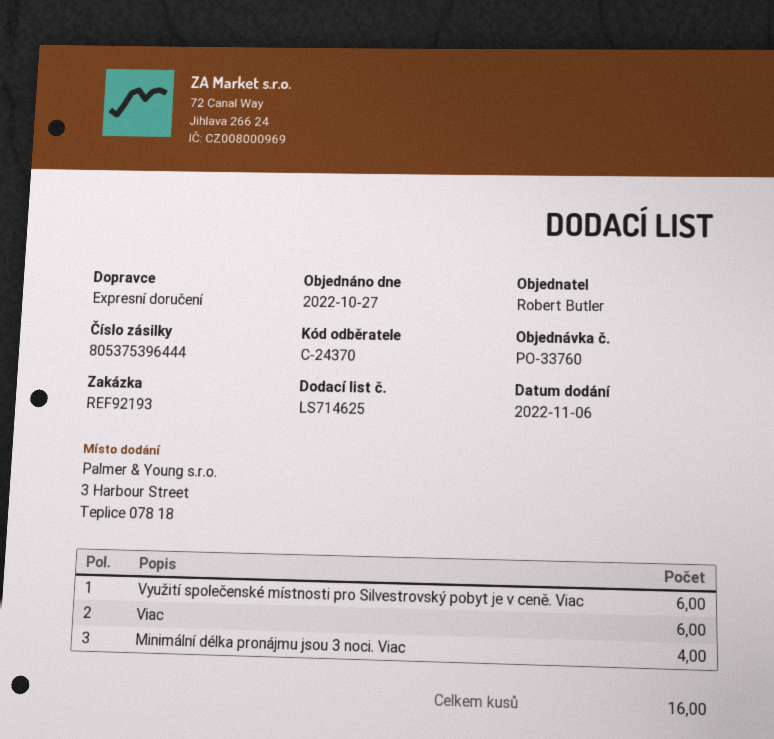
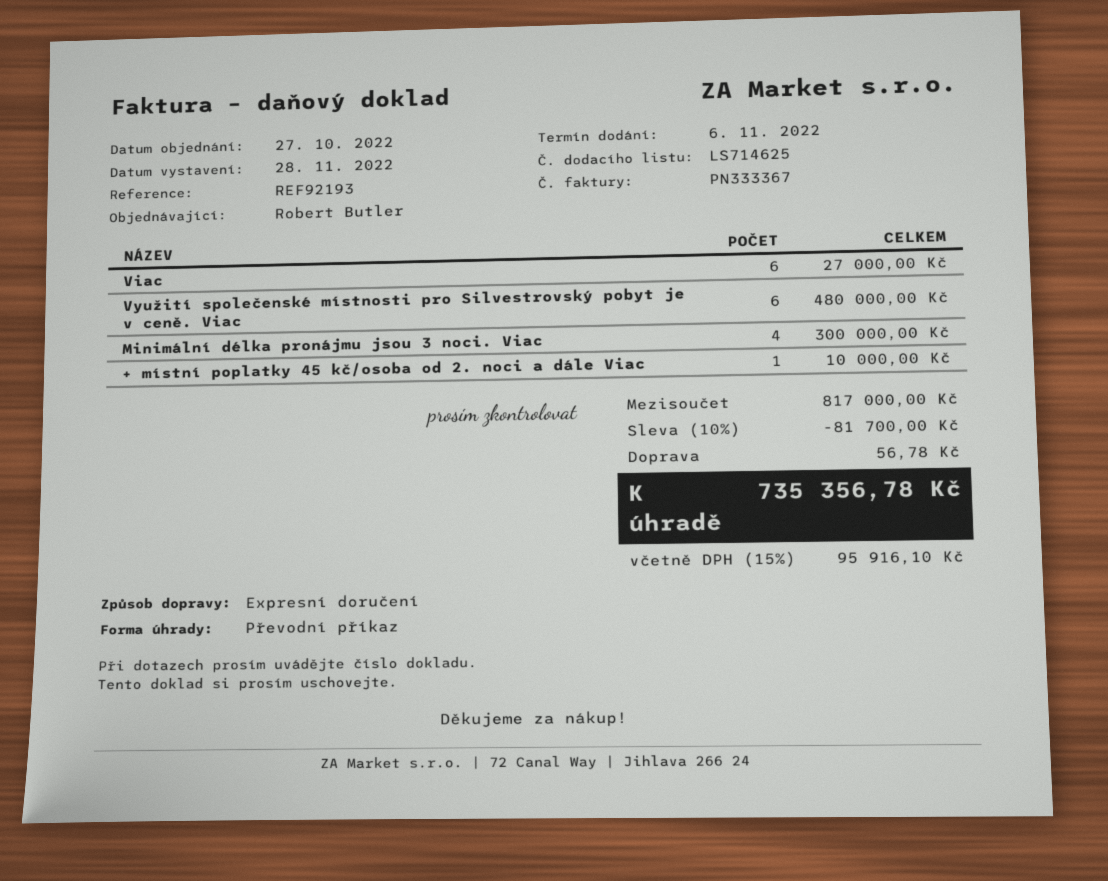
+ místní poplatky 45 kč/osoba od 2. noci a dále Viac: none -> 1

